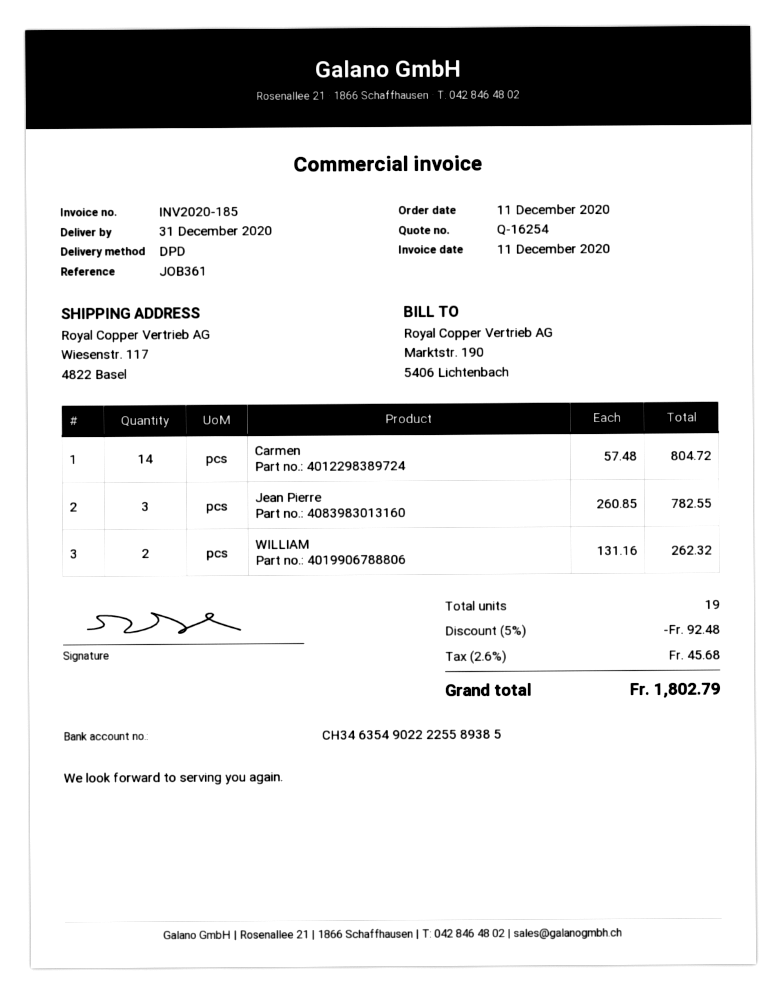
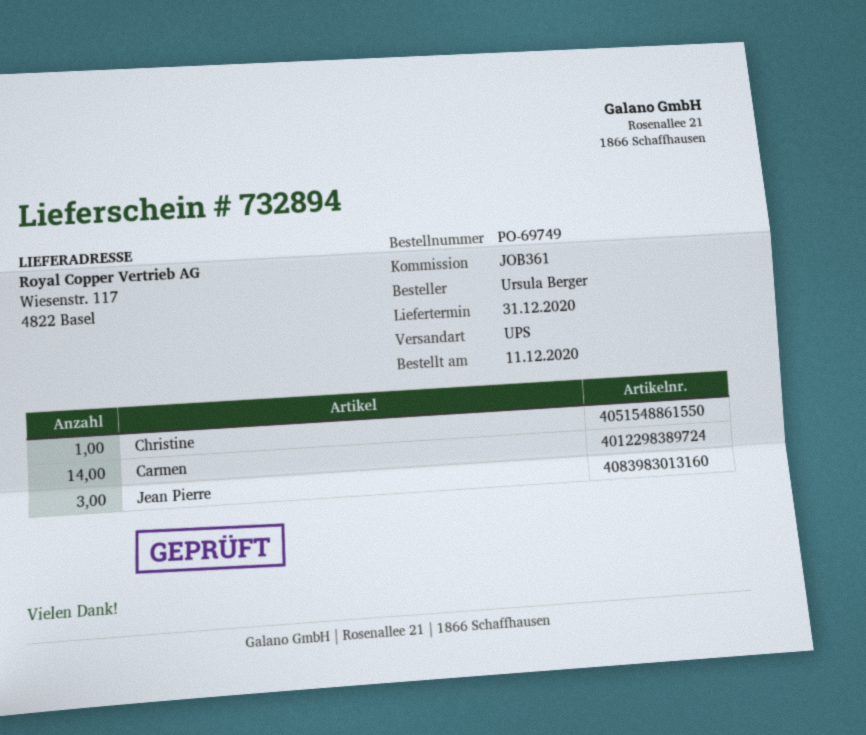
shipping method: DPD -> UPS
WILLIAM: 2 -> none
Christine: none -> 1

